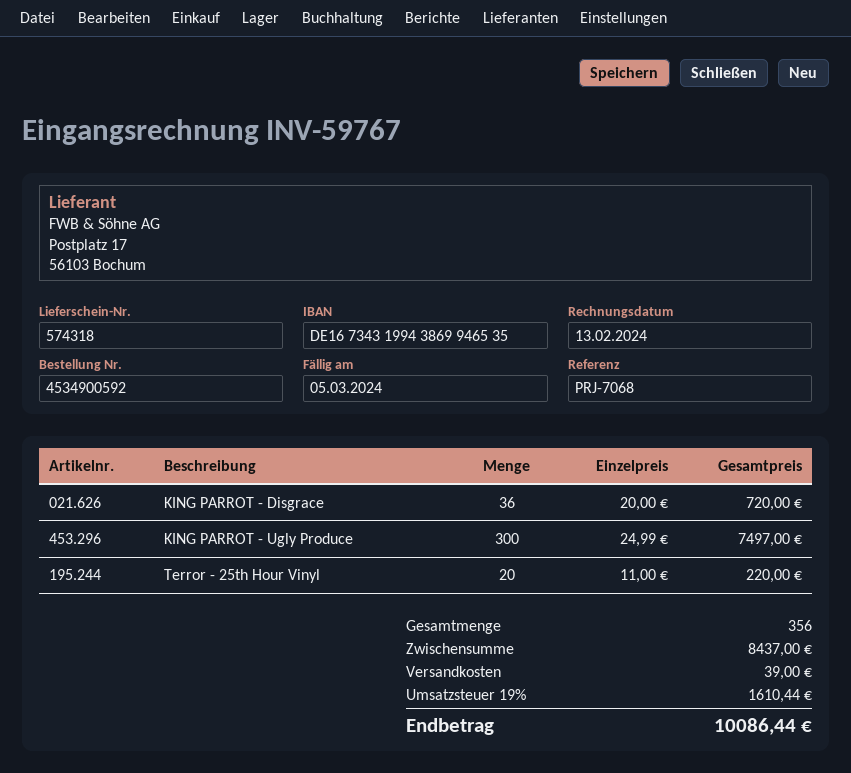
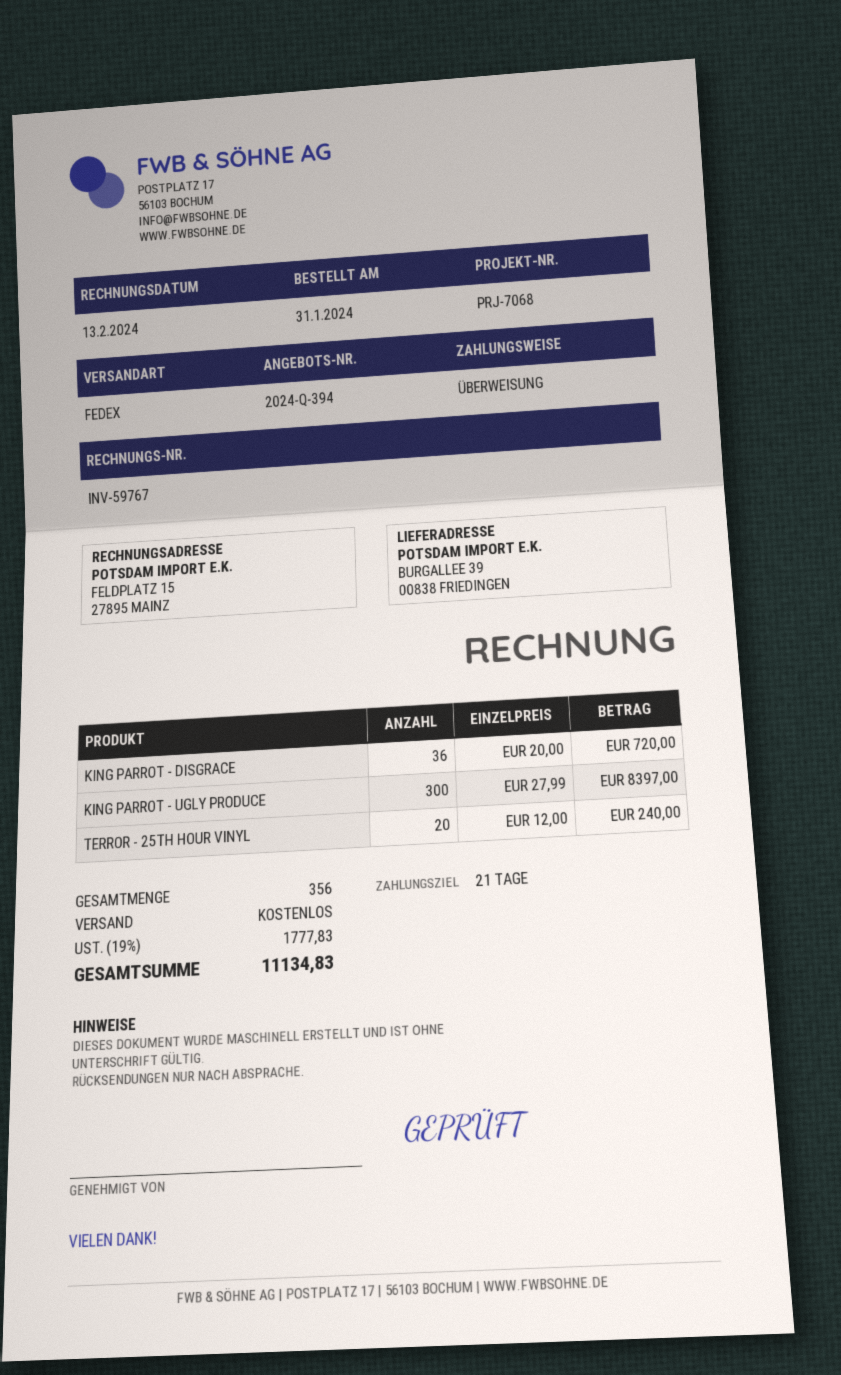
KING PARROT - Ugly Produce: 300 x 24.99 = 7497.00 -> 300 x 27.99 = 8397.00
Terror - 25th Hour Vinyl: 20 x 11.00 = 220.00 -> 20 x 12.00 = 240.00
shipping: 39.00 -> 0.00
tax: 19% = 1610.44 -> 19% = 1777.83
total: 10086.44 -> 11134.83

